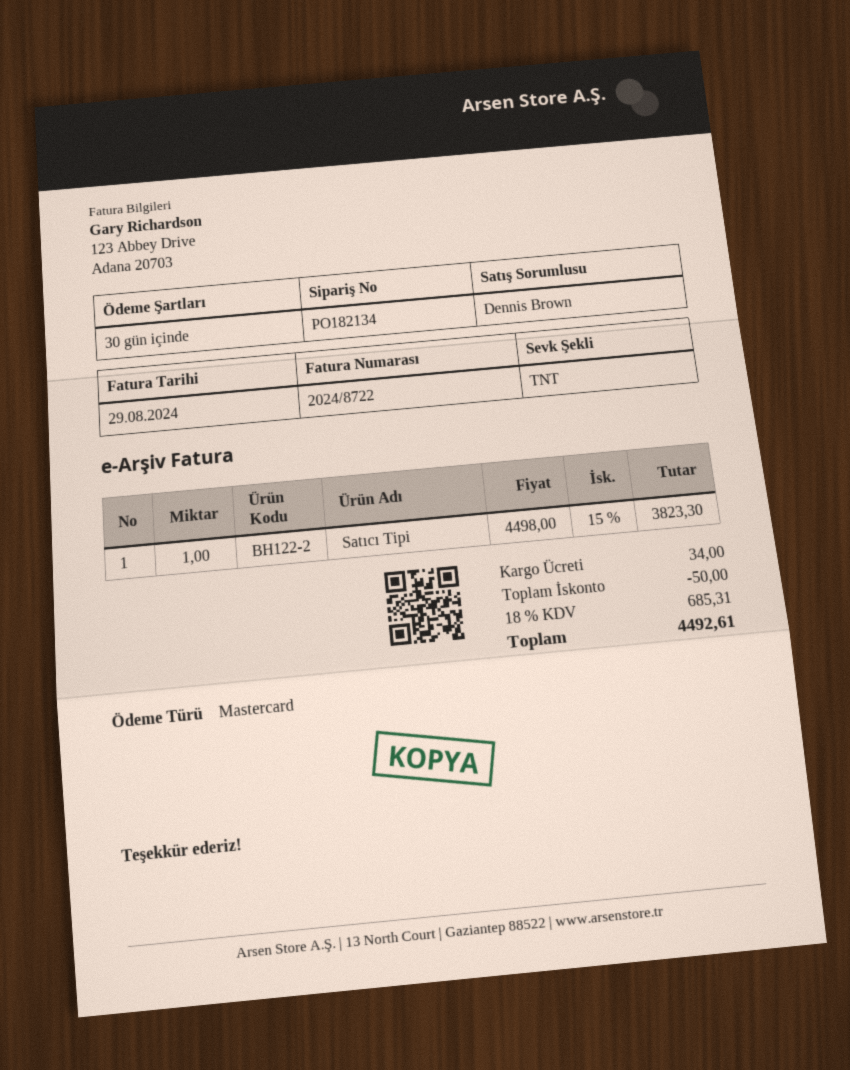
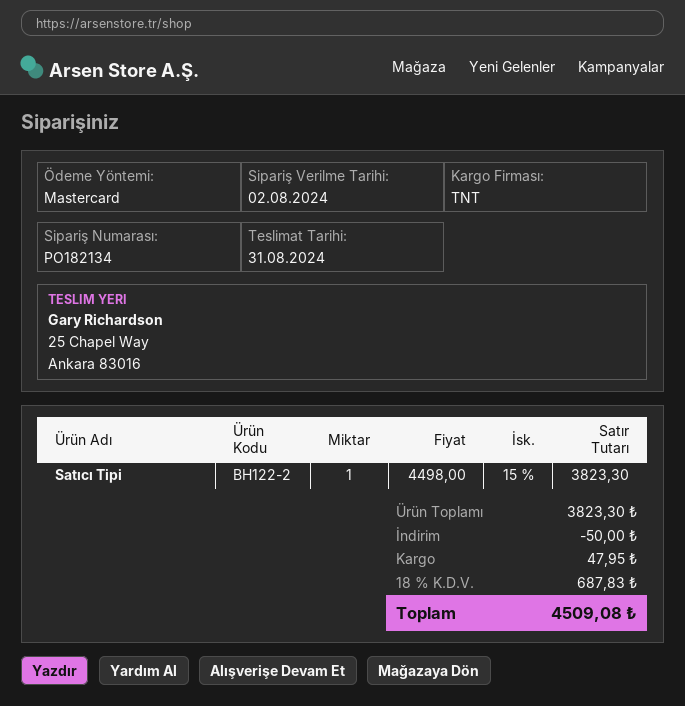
shipping: 34.00 -> 47.95
tax: 18% = 685.31 -> 18% = 687.83
total: 4492.61 -> 4509.08

